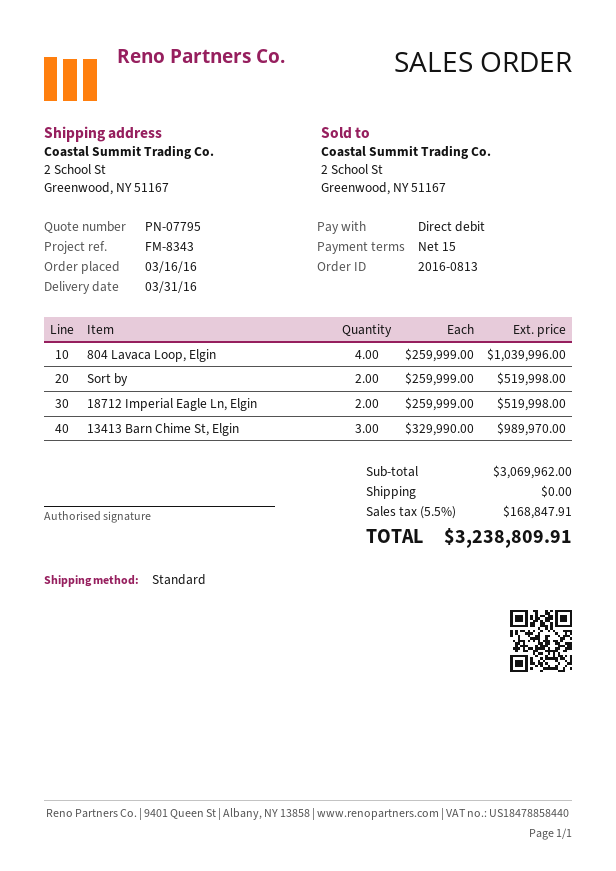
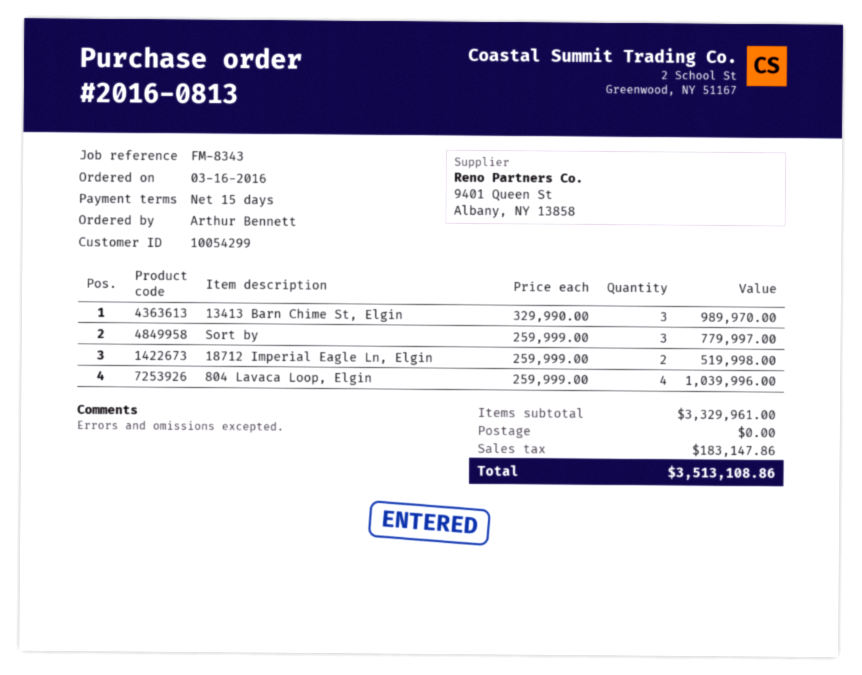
Sort by: 2 x 259999.00 = 519998.00 -> 3 x 259999.00 = 779997.00
subtotal: 3069962.00 -> 3329961.00
tax: 168847.91 -> 183147.86
total: 3238809.91 -> 3513108.86

